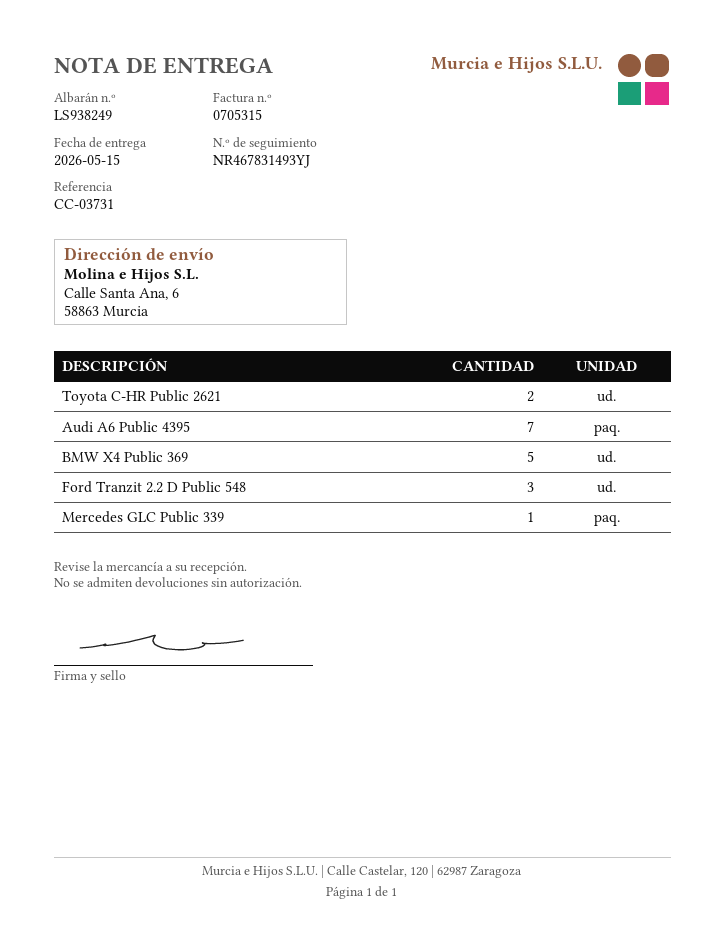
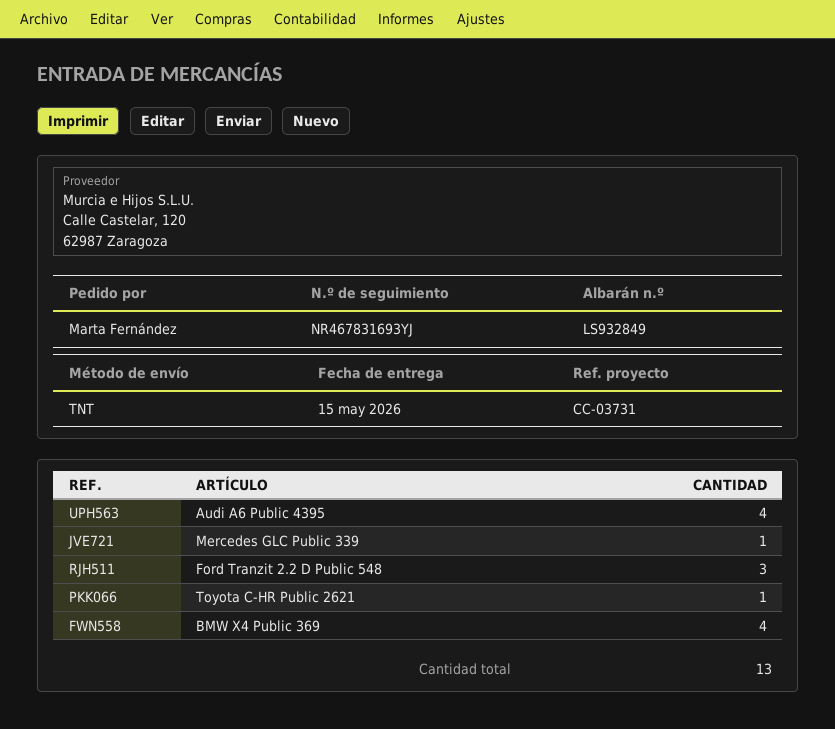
delivery note number: LS938249 -> LS932849
tracking number: NR467831493YJ -> NR467831693YJ
Toyota C-HR Public 2621: 2 -> 1
Audi A6 Public 4395: 7 -> 4
BMW X4 Public 369: 5 -> 4

